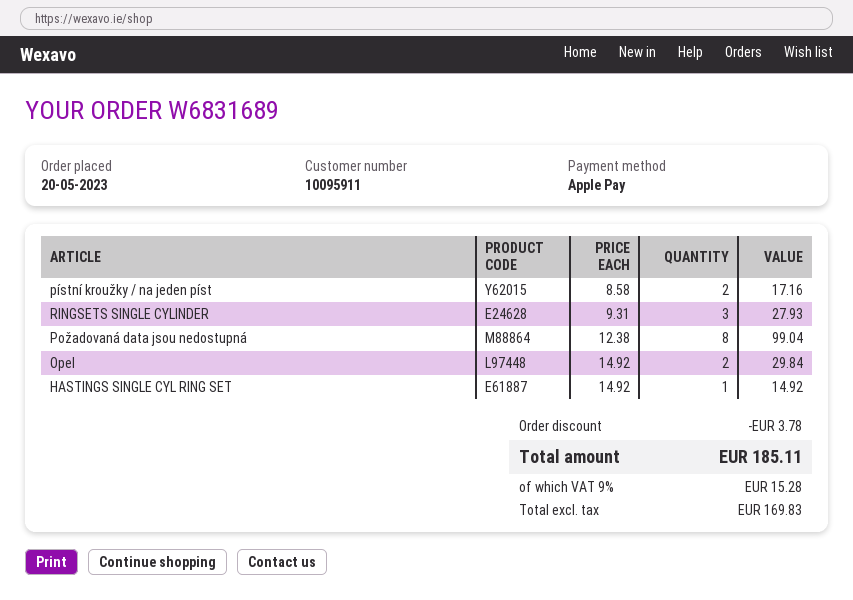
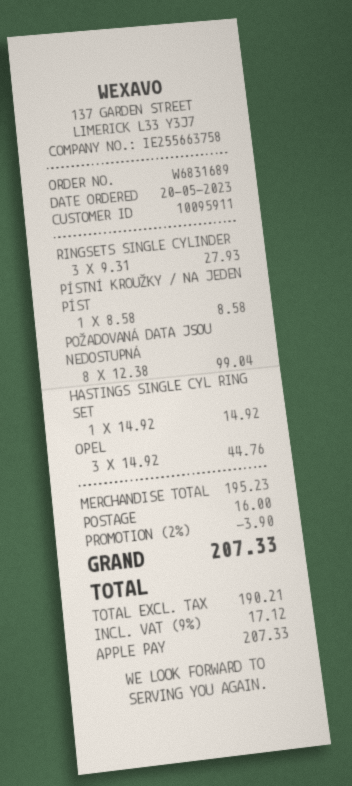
pístní kroužky / na jeden píst: 2 x 8.58 = 17.16 -> 1 x 8.58 = 8.58
Opel: 2 x 14.92 = 29.84 -> 3 x 14.92 = 44.76
discount: 3.78 -> 3.90
shipping: none -> 16.00
net: 169.83 -> 190.21
tax: 9% = 15.28 -> 9% = 17.12
total: 185.11 -> 207.33

